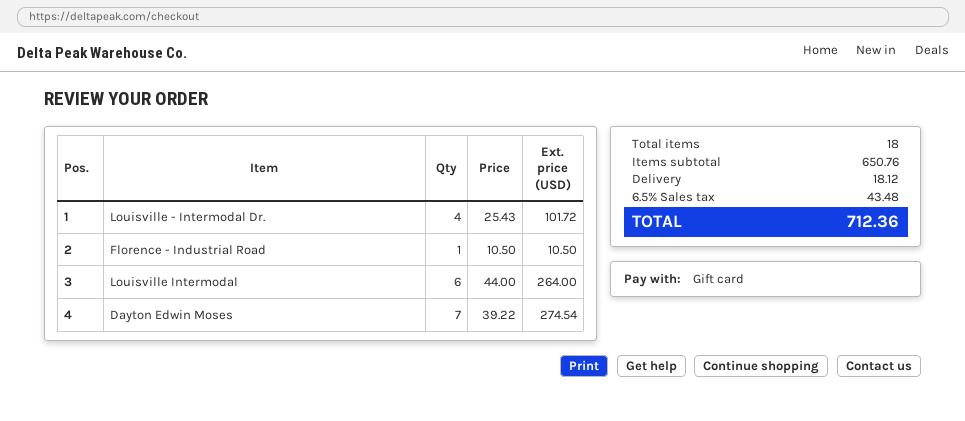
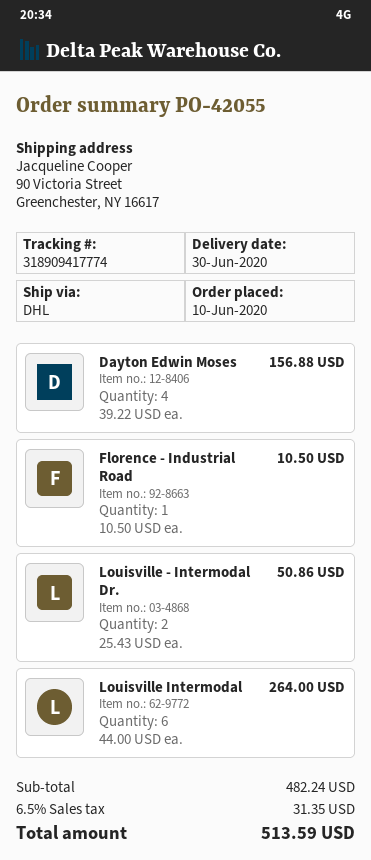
Louisville - Intermodal Dr.: 4 x 25.43 = 101.72 -> 2 x 25.43 = 50.86
Dayton Edwin Moses: 7 x 39.22 = 274.54 -> 4 x 39.22 = 156.88
subtotal: 650.76 -> 482.24
shipping: 18.12 -> none
tax: 6.5% = 43.48 -> 6.5% = 31.35
total: 712.36 -> 513.59

